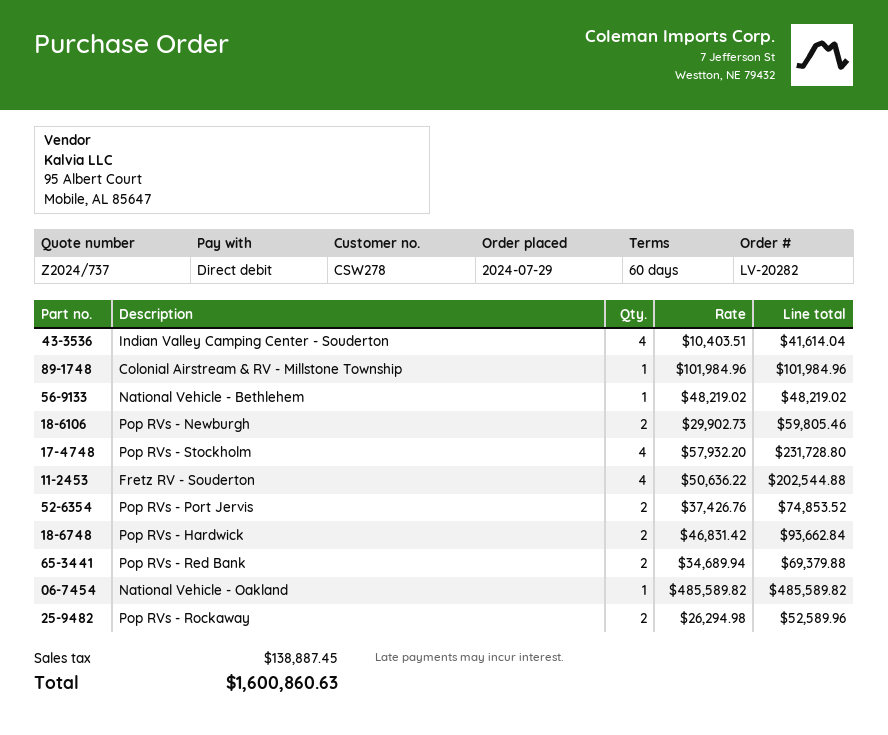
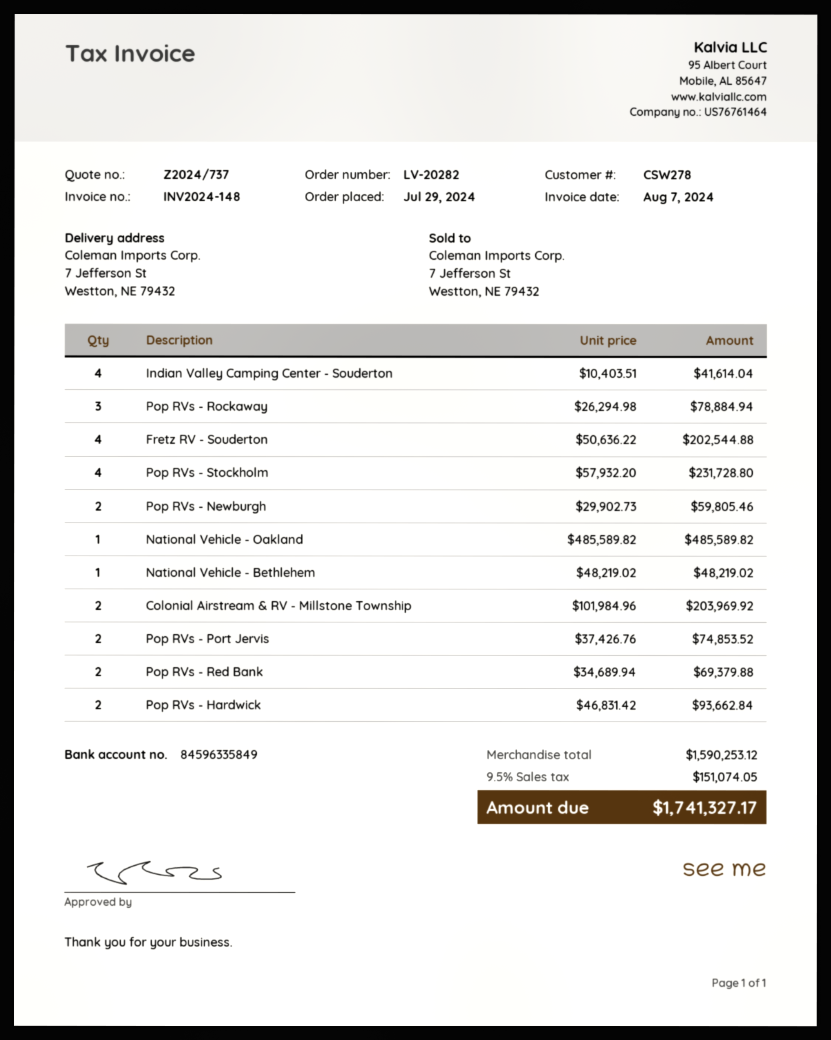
Colonial Airstream & RV - Millstone Township: 1 x 101984.96 = 101984.96 -> 2 x 101984.96 = 203969.92
Pop RVs - Rockaway: 2 x 26294.98 = 52589.96 -> 3 x 26294.98 = 78884.94
tax: 138887.45 -> 151074.05
total: 1600860.63 -> 1741327.17

